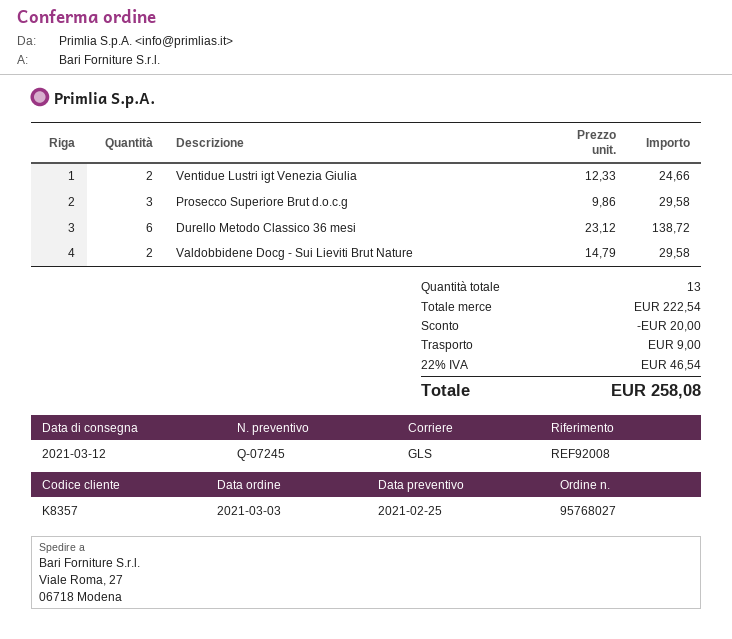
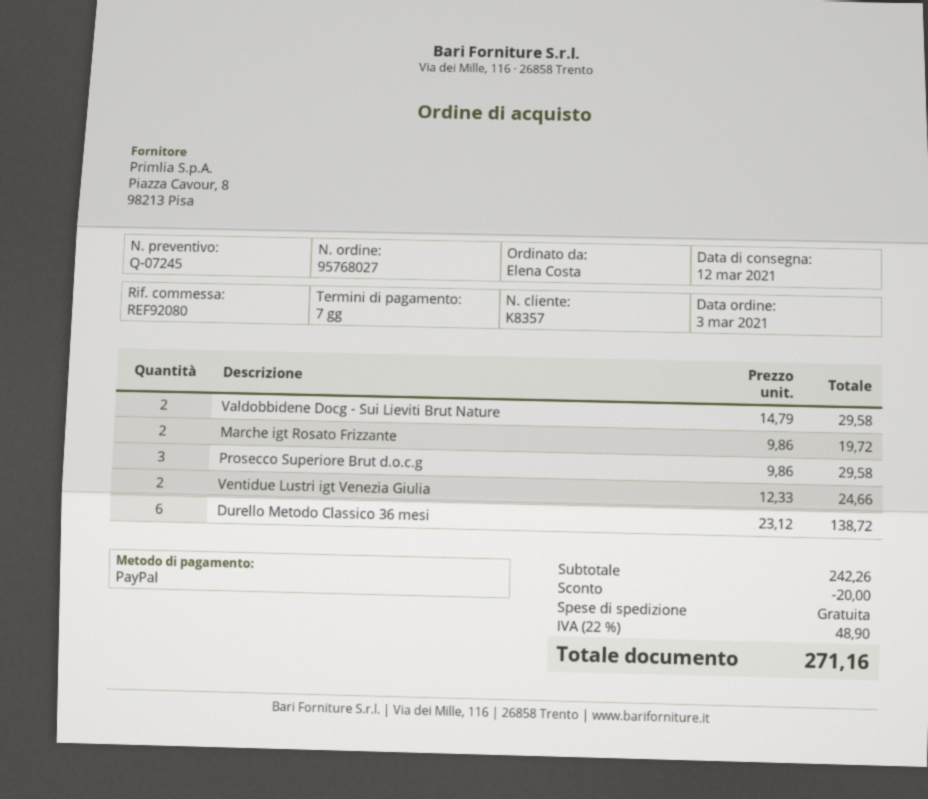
reference: REF92008 -> REF92080
Marche igt Rosato Frizzante: none -> 2 x 9.86 = 19.72
subtotal: 222.54 -> 242.26
shipping: 9.00 -> 0.00
tax: 22% = 46.54 -> 22% = 48.90
total: 258.08 -> 271.16

